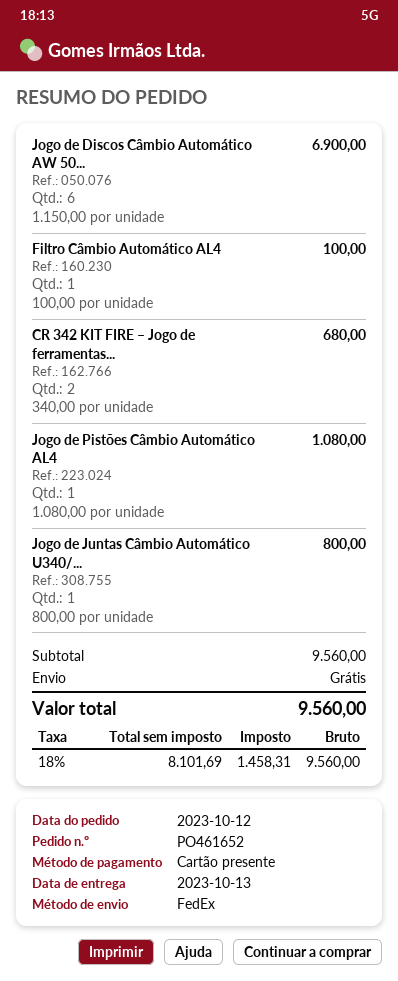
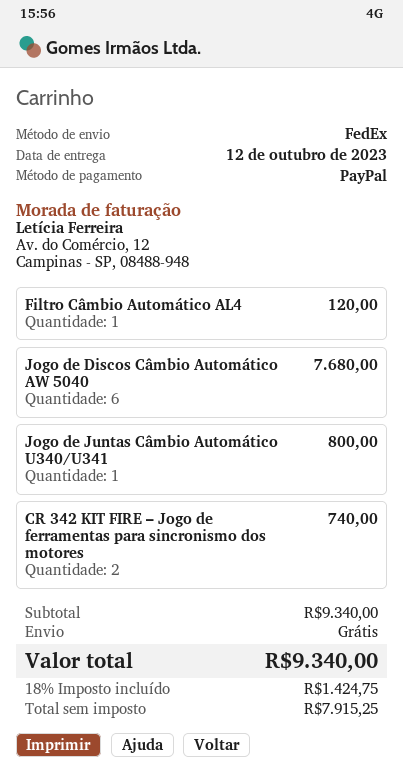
delivery date: 2023-10-13 -> 2023-10-12
payment method: gift card -> PayPal
Jogo de Discos Câmbio Automático AW 50...: 6 for 6900.00 -> 6 for 7680.00
Filtro Câmbio Automático AL4: 1 for 100.00 -> 1 for 120.00
CR 342 KIT FIRE – Jogo de ferramentas...: 2 for 680.00 -> 2 for 740.00
Jogo de Pistões Câmbio Automático AL4: 1 for 1080.00 -> none
subtotal: 9560.00 -> 9340.00
net: 8101.69 -> 7915.25
tax: 18% = 1458.31 -> 18% = 1424.75
total: 9560.00 -> 9340.00

